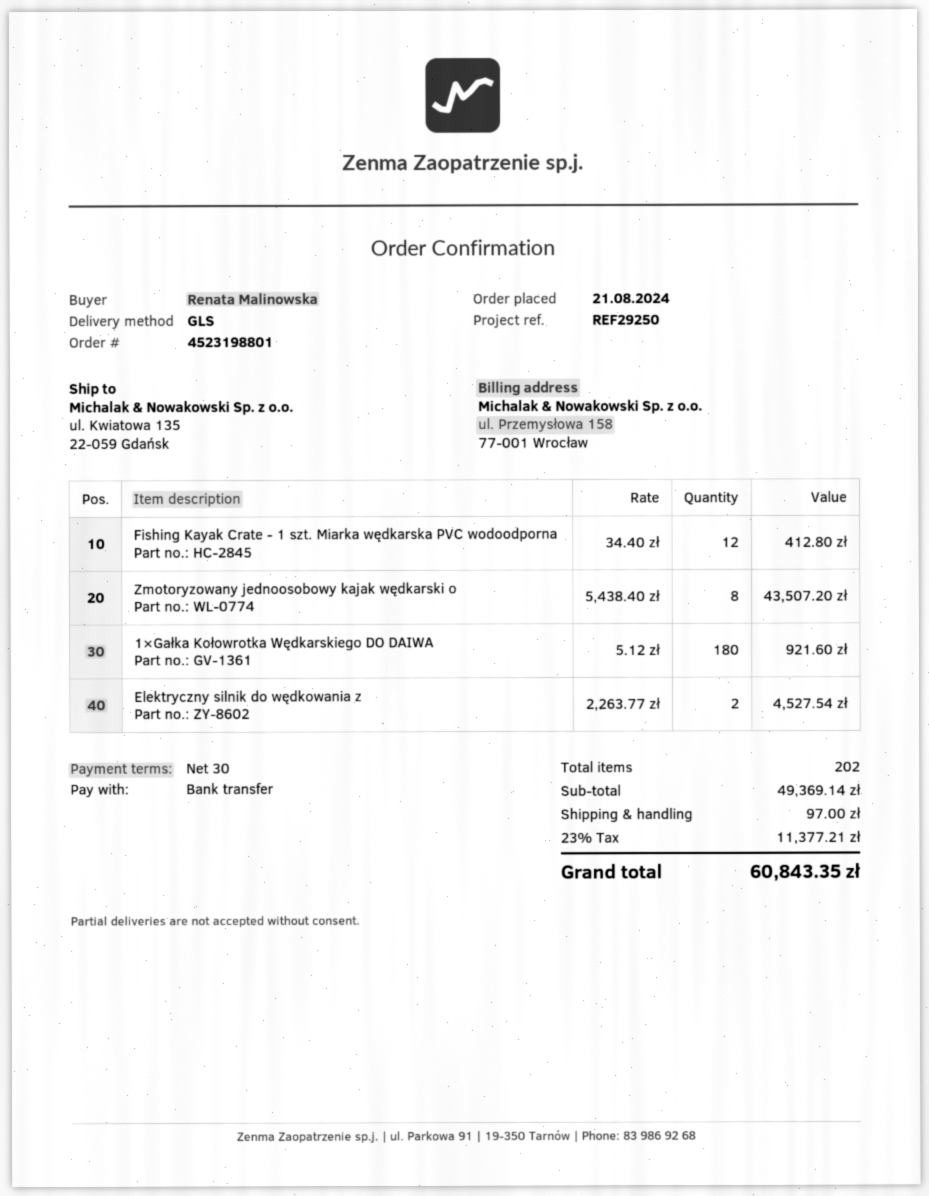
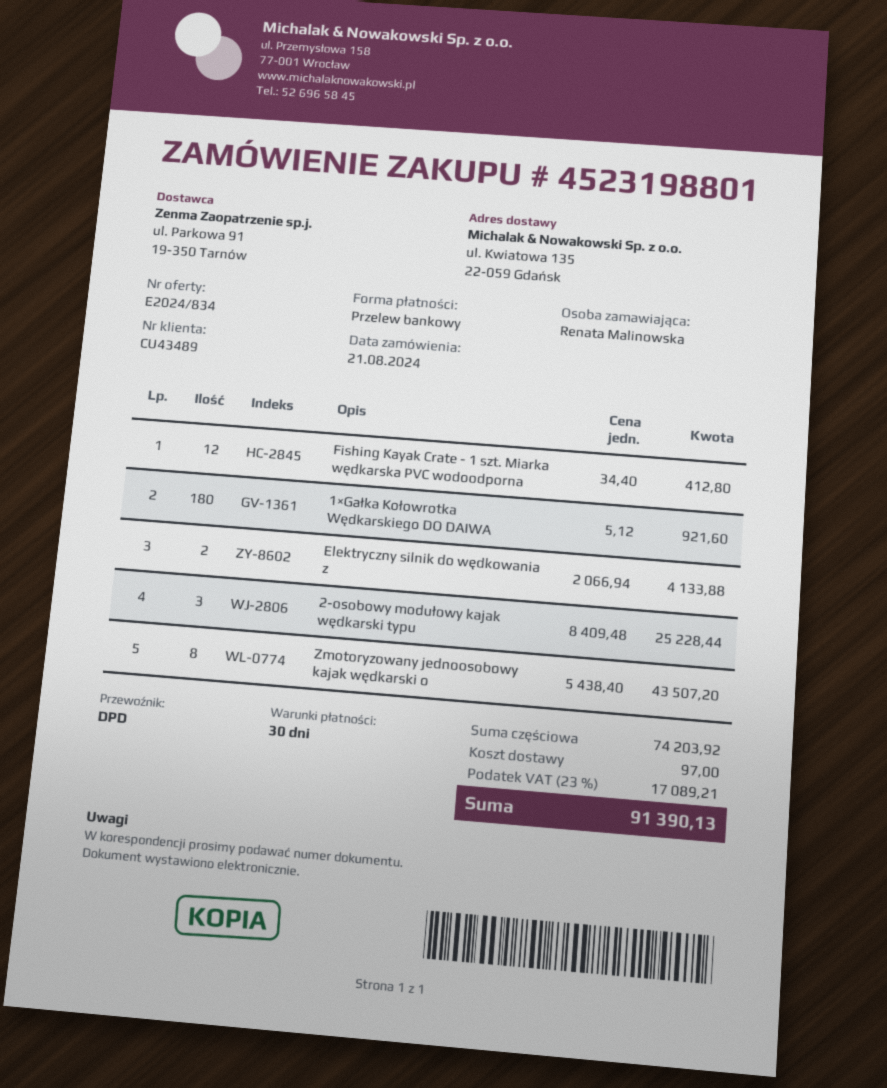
shipping method: GLS -> DPD
Elektryczny silnik do wędkowania z: 2 x 2263.77 = 4527.54 -> 2 x 2066.94 = 4133.88
2-osobowy modułowy kajak wędkarski typu: none -> 3 x 8409.48 = 25228.44
subtotal: 49369.14 -> 74203.92
tax: 23% = 11377.21 -> 23% = 17089.21
total: 60843.35 -> 91390.13

